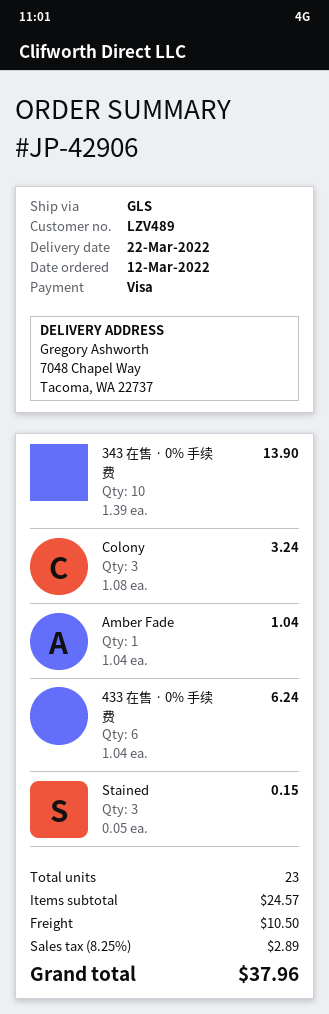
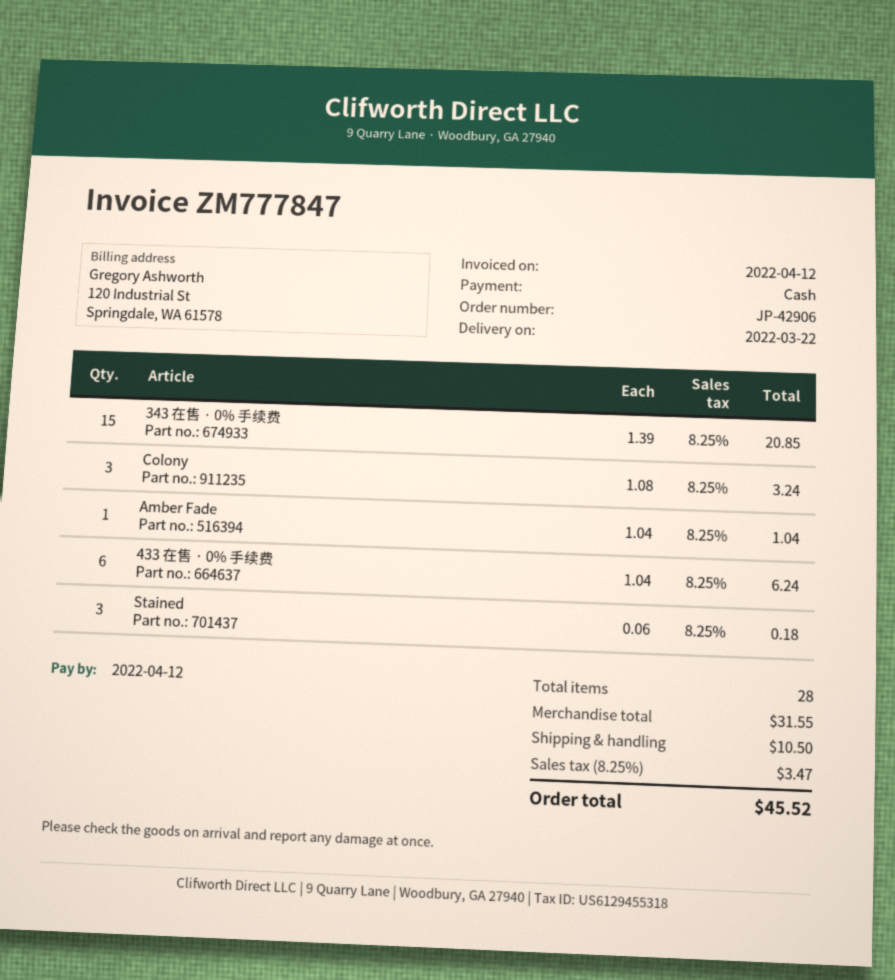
payment method: Visa -> cash
343 在售 · 0% 手续费: 10 x 1.39 = 13.90 -> 15 x 1.39 = 20.85
Stained: 3 x 0.05 = 0.15 -> 3 x 0.06 = 0.18
total quantity: 23 -> 28
subtotal: 24.57 -> 31.55
tax: 8.25% = 2.89 -> 8.25% = 3.47
total: 37.96 -> 45.52

